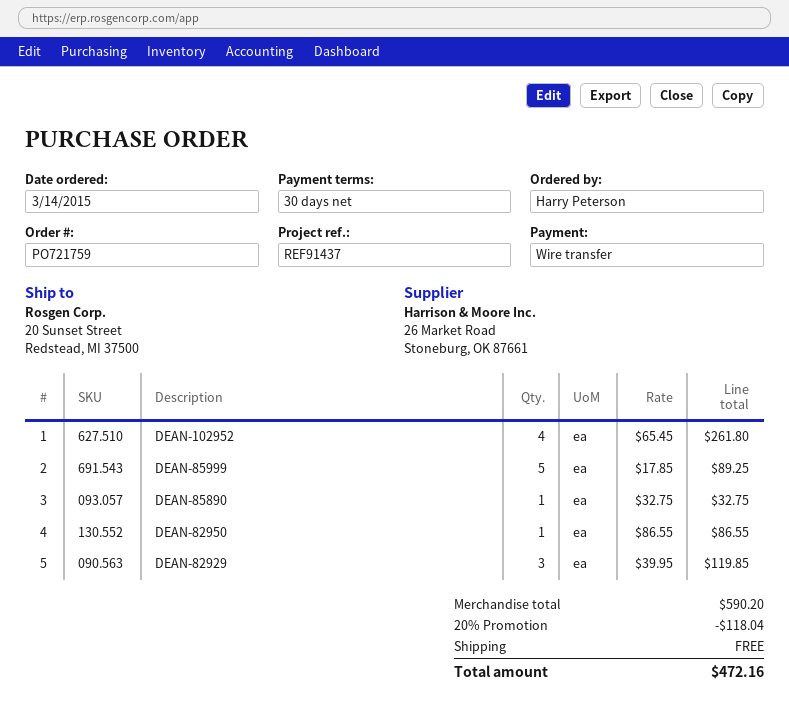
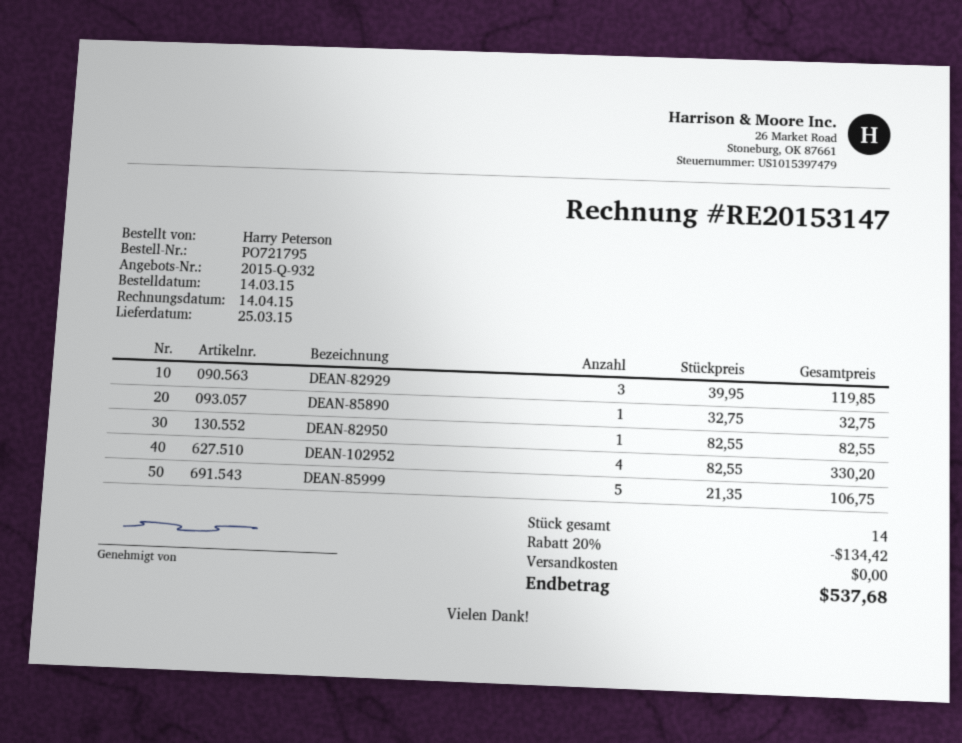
order number: PO721759 -> PO721795
DEAN-102952: 4 x 65.45 = 261.80 -> 4 x 82.55 = 330.20
DEAN-85999: 5 x 17.85 = 89.25 -> 5 x 21.35 = 106.75
DEAN-82950: 1 x 86.55 = 86.55 -> 1 x 82.55 = 82.55
discount: 20% = 118.04 -> 20% = 134.42
total: 472.16 -> 537.68

